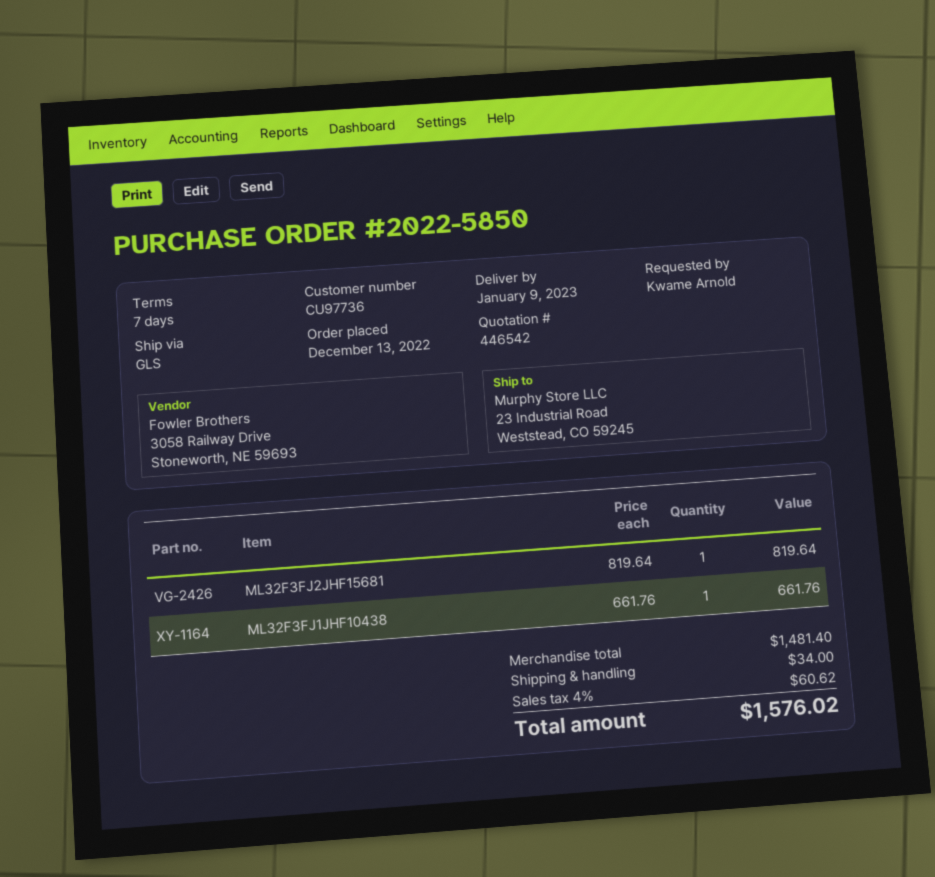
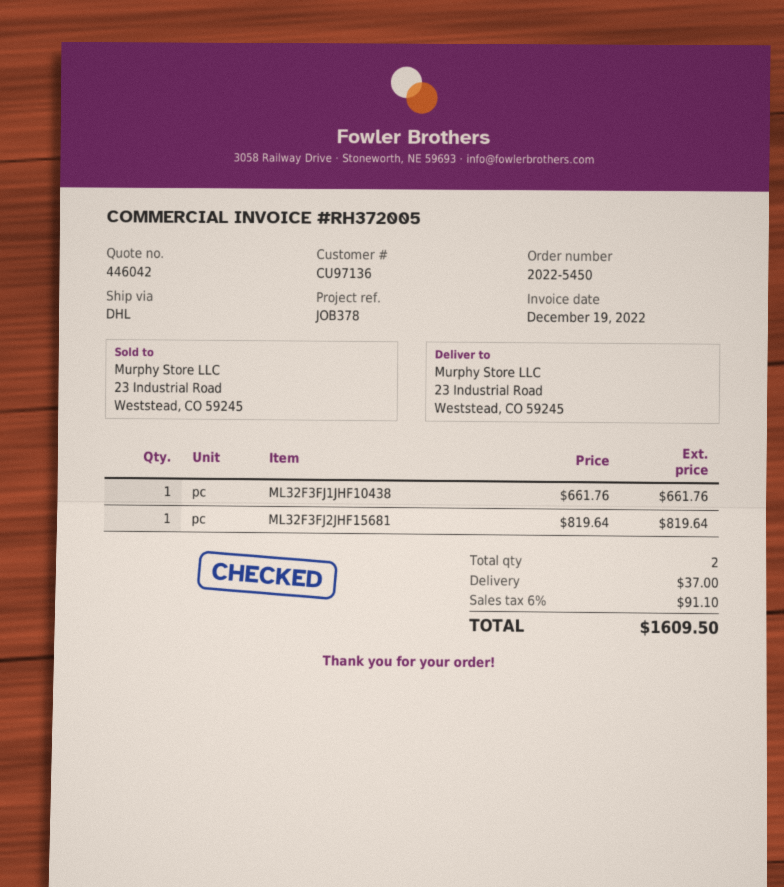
quote number: 446542 -> 446042
order number: 2022-5850 -> 2022-5450
customer number: CU97736 -> CU97136
shipping method: GLS -> DHL
shipping: 34.00 -> 37.00
tax: 4% = 60.62 -> 6% = 91.10
total: 1576.02 -> 1609.50

